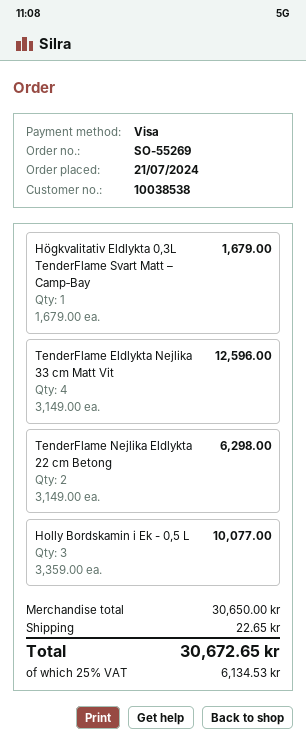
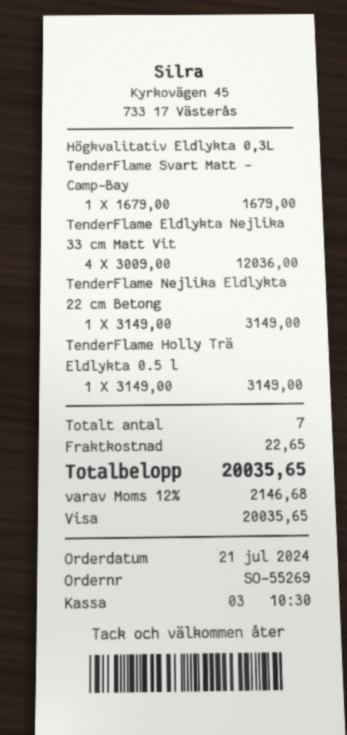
TenderFlame Eldlykta Nejlika 33 cm Matt Vit: 4 x 3149.00 = 12596.00 -> 4 x 3009.00 = 12036.00
TenderFlame Nejlika Eldlykta 22 cm Betong: 2 x 3149.00 = 6298.00 -> 1 x 3149.00 = 3149.00
Holly Bordskamin i Ek - 0,5 L: 3 x 3359.00 = 10077.00 -> none
TenderFlame Holly Trä Eldlykta 0.5 l: none -> 1 x 3149.00 = 3149.00
tax: 25% = 6134.53 -> 12% = 2146.68
total: 30672.65 -> 20035.65

